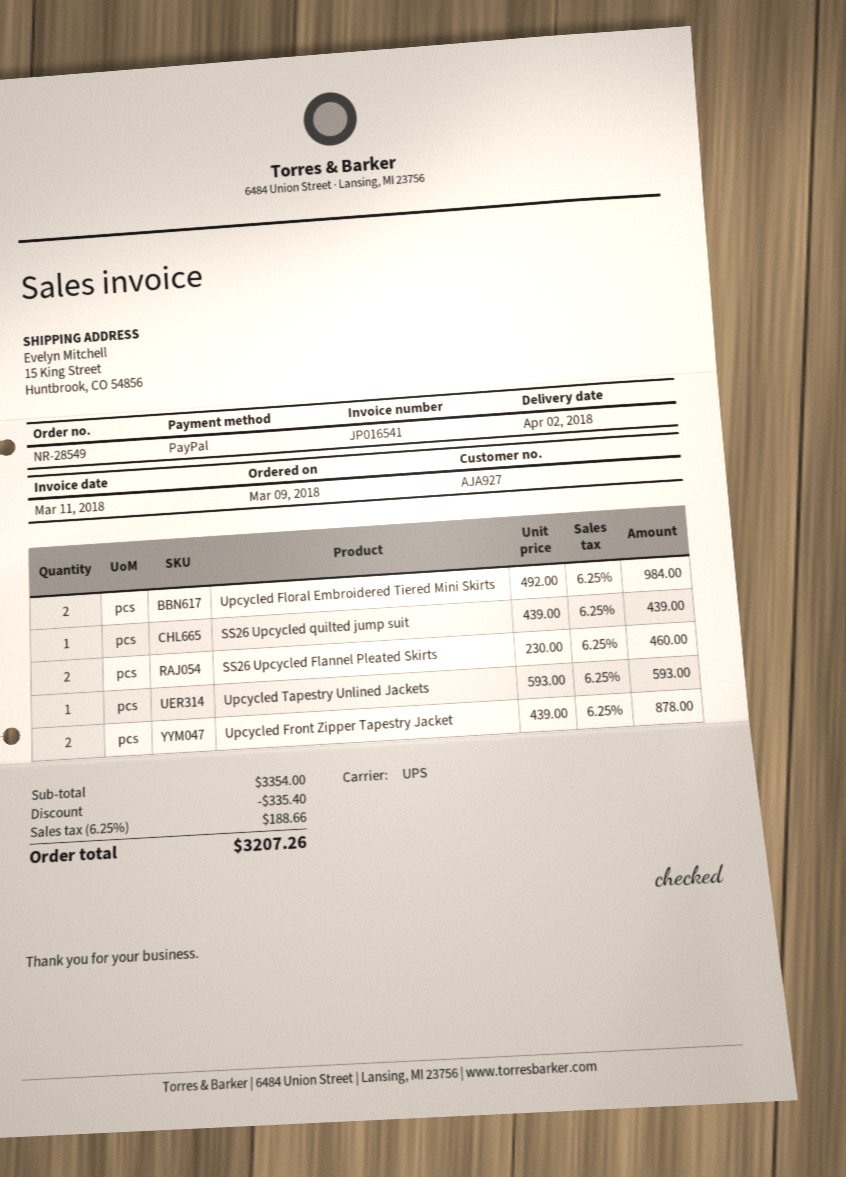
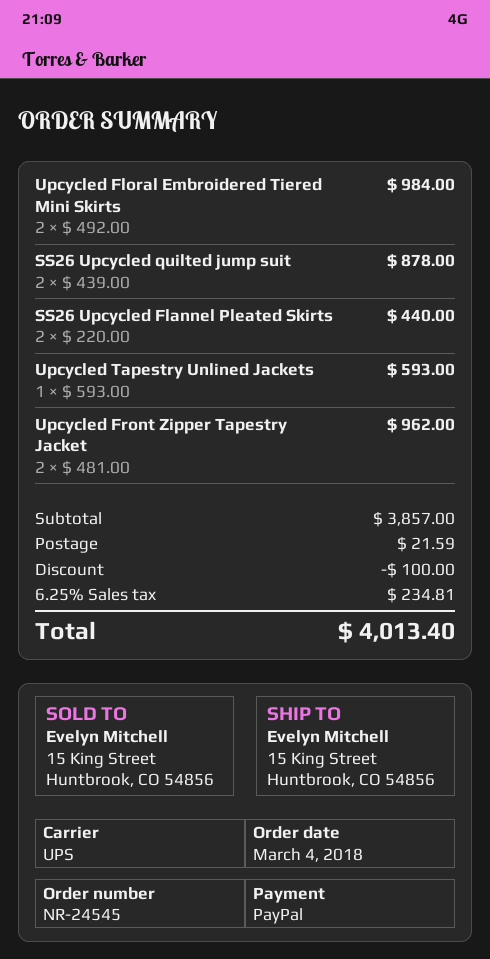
order number: NR-28549 -> NR-24545
order date: 2018-03-09 -> 2018-03-04
SS26 Upcycled quilted jump suit: 1 x 439.00 = 439.00 -> 2 x 439.00 = 878.00
SS26 Upcycled Flannel Pleated Skirts: 2 x 230.00 = 460.00 -> 2 x 220.00 = 440.00
Upcycled Front Zipper Tapestry Jacket: 2 x 439.00 = 878.00 -> 2 x 481.00 = 962.00
subtotal: 3354.00 -> 3857.00
discount: 335.40 -> 100.00
shipping: none -> 21.59
tax: 6.25% = 188.66 -> 6.25% = 234.81
total: 3207.26 -> 4013.40

